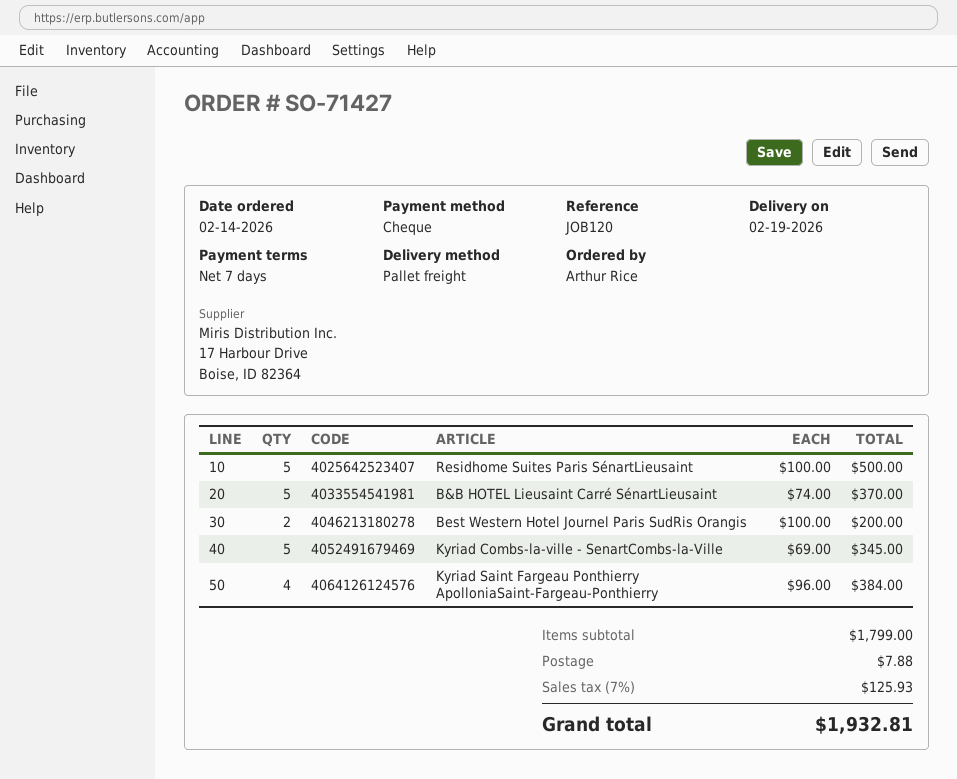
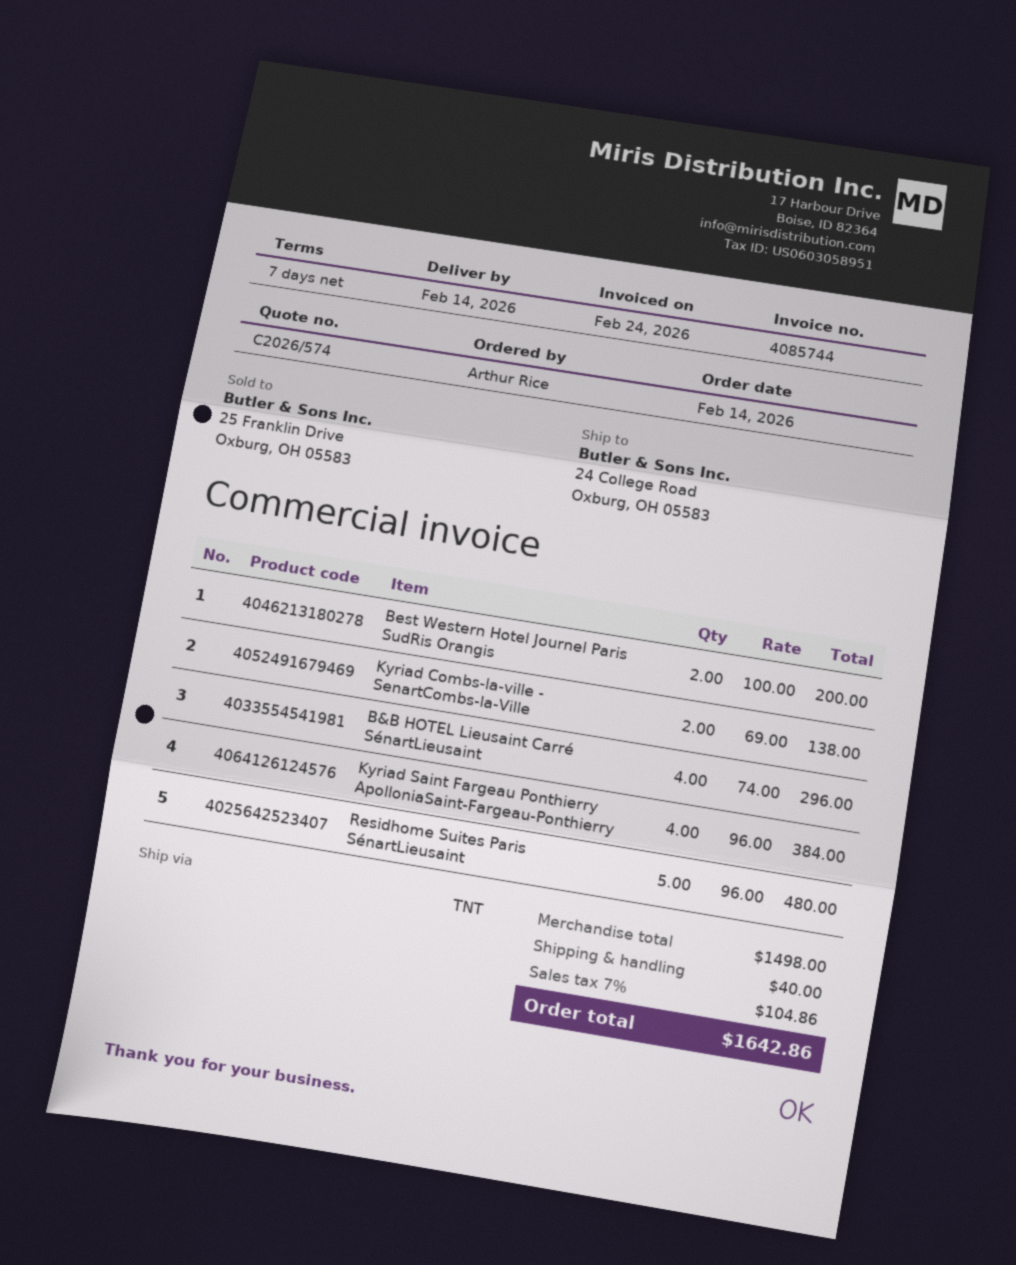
delivery date: 2026-02-19 -> 2026-02-14
shipping method: pallet freight -> TNT
Residhome Suites Paris SénartLieusaint: 5 x 100.00 = 500.00 -> 5 x 96.00 = 480.00
B&B HOTEL Lieusaint Carré SénartLieusaint: 5 x 74.00 = 370.00 -> 4 x 74.00 = 296.00
Kyriad Combs-la-ville - SenartCombs-la-Ville: 5 x 69.00 = 345.00 -> 2 x 69.00 = 138.00
subtotal: 1799.00 -> 1498.00
shipping: 7.88 -> 40.00
tax: 7% = 125.93 -> 7% = 104.86
total: 1932.81 -> 1642.86

